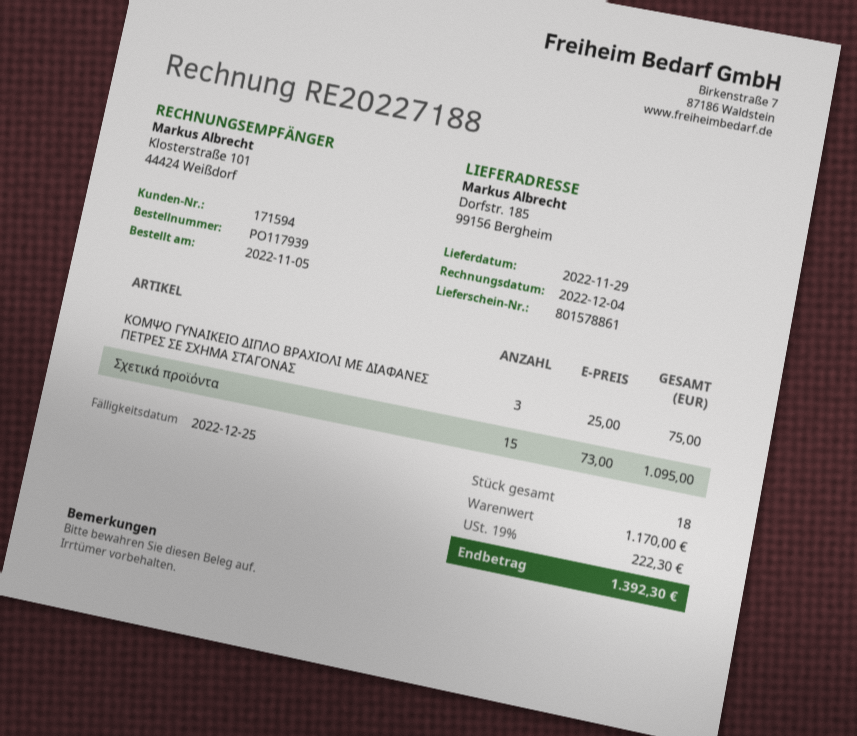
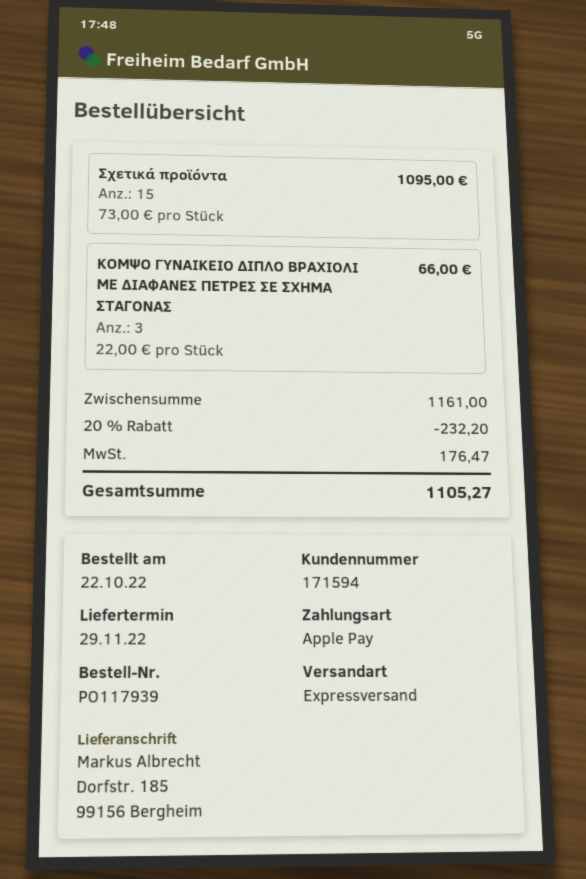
order date: 2022-11-05 -> 2022-10-22
ΚΟΜΨΟ ΓΥΝΑΙΚΕΙΟ ΔΙΠΛΟ ΒΡΑΧΙΟΛΙ ΜΕ ΔΙΑΦΑΝΕΣ ΠΕΤΡΕΣ ΣΕ ΣΧΗΜΑ ΣΤΑΓΟΝΑΣ: 3 x 25.00 = 75.00 -> 3 x 22.00 = 66.00
subtotal: 1170.00 -> 1161.00
discount: none -> 20% = 232.20
tax: 222.30 -> 176.47
total: 1392.30 -> 1105.27

